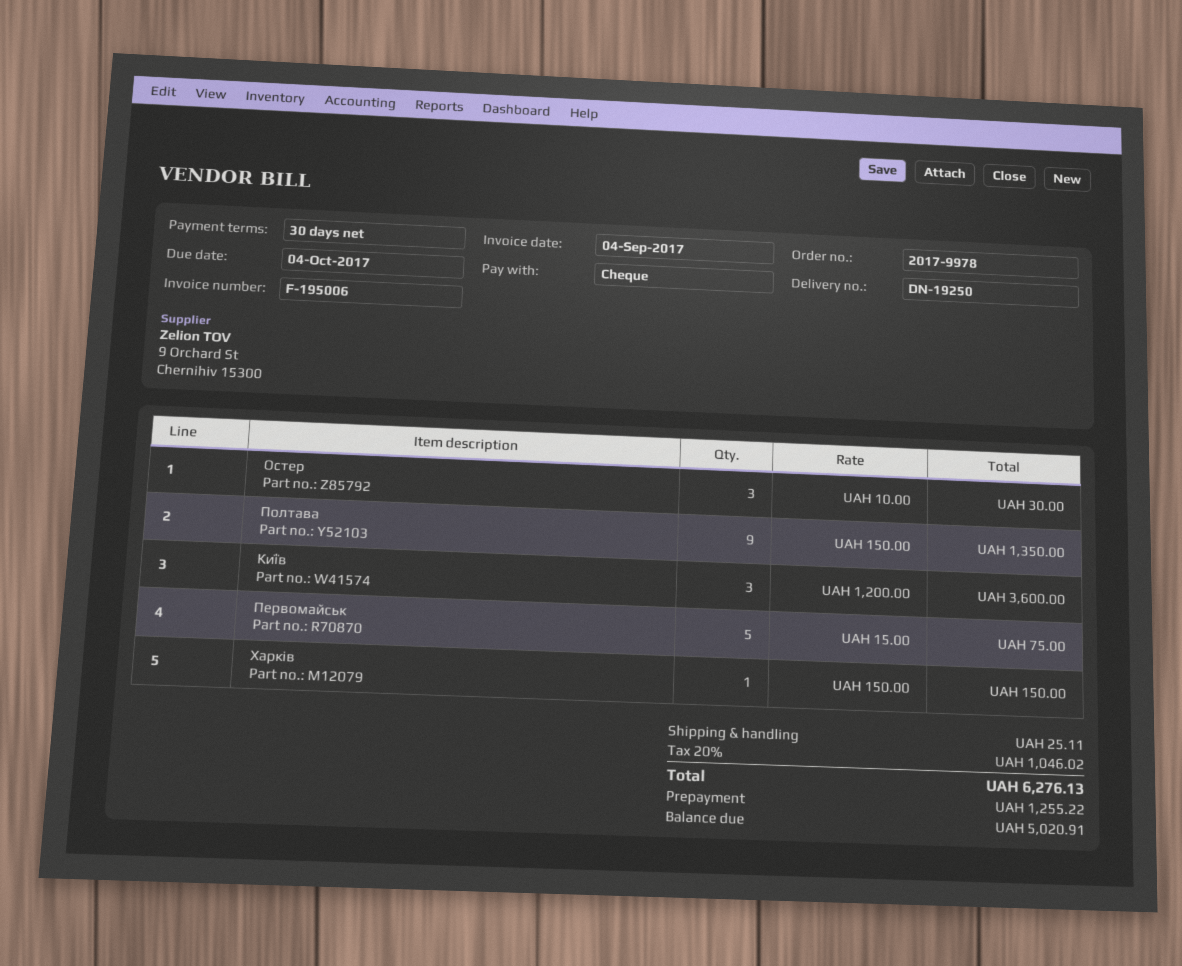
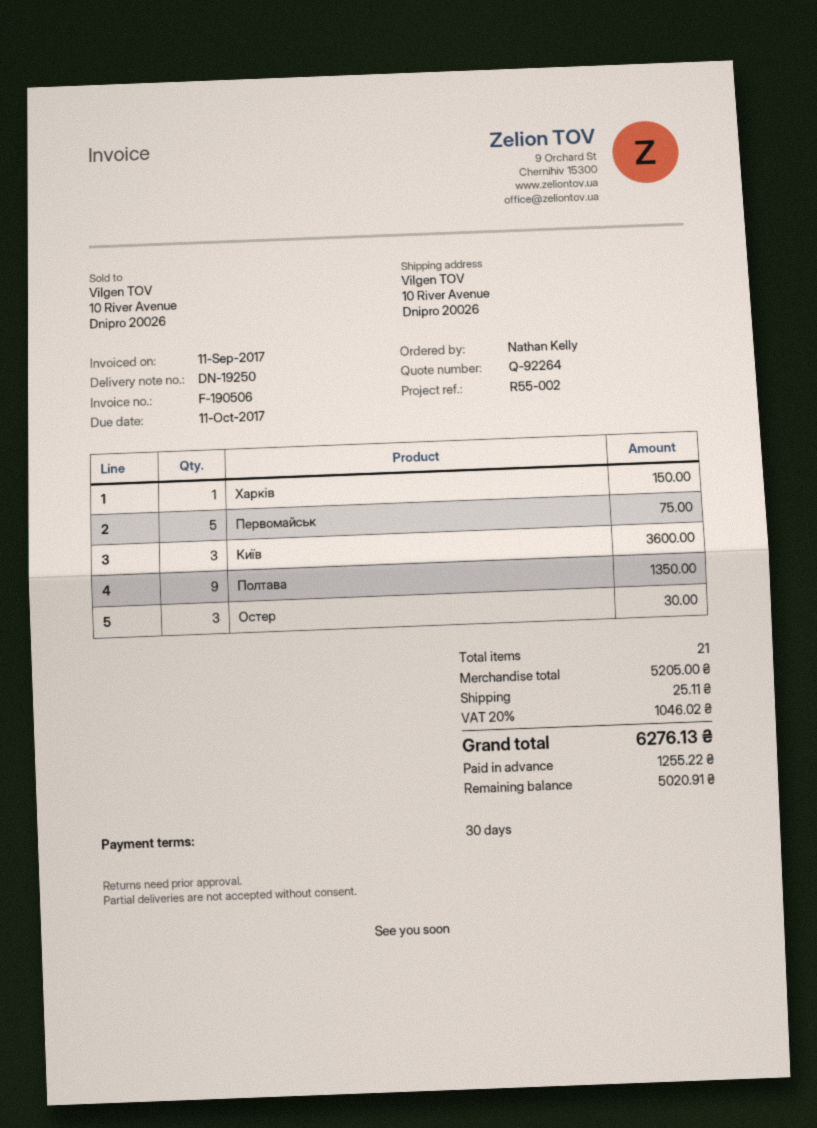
invoice number: F-195006 -> F-190506
invoice date: 2017-09-04 -> 2017-09-11
due date: 2017-10-04 -> 2017-10-11

